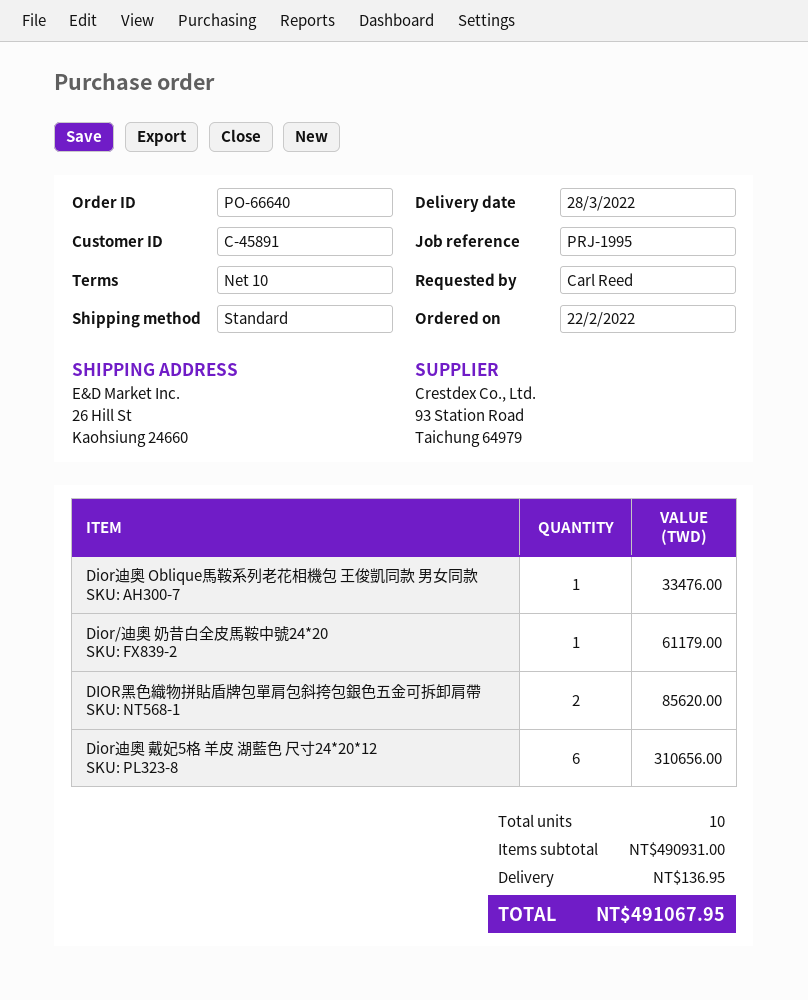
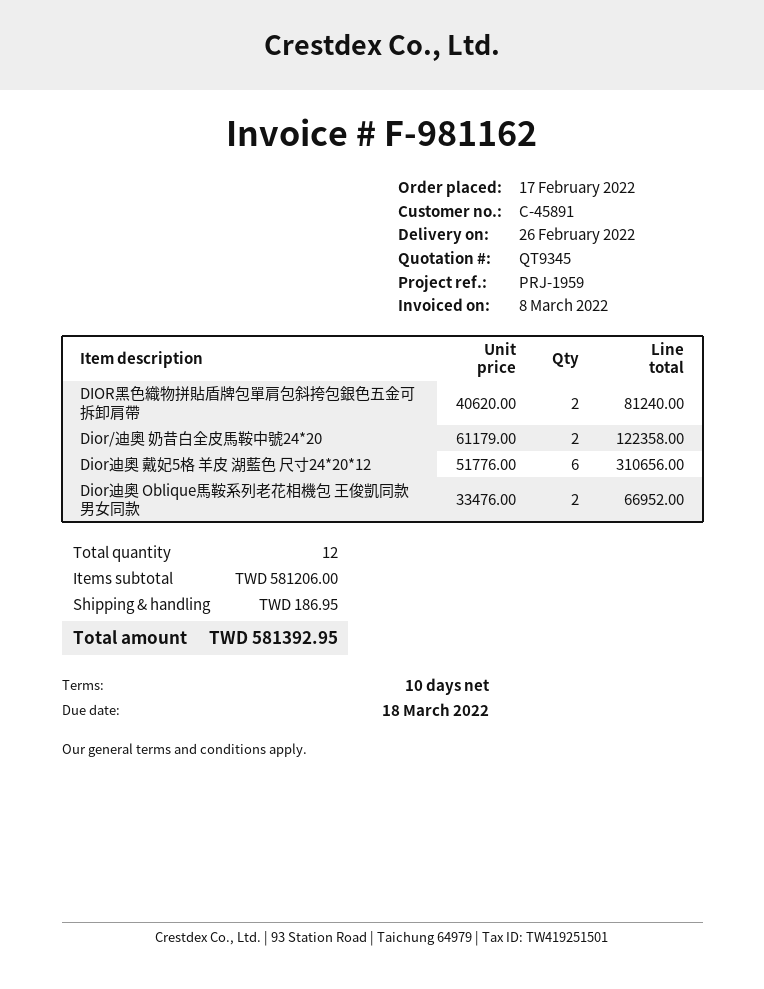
order date: 2022-02-22 -> 2022-02-17
delivery date: 2022-03-28 -> 2022-02-26
reference: PRJ-1995 -> PRJ-1959
Dior迪奧 Oblique馬鞍系列老花相機包 王俊凱同款 男女同款: 1 for 33476.00 -> 2 for 66952.00
Dior/迪奧 奶昔白全皮馬鞍中號24*20: 1 for 61179.00 -> 2 for 122358.00
DIOR黑色織物拼貼盾牌包單肩包斜挎包銀色五金可拆卸肩帶: 2 for 85620.00 -> 2 for 81240.00
total quantity: 10 -> 12
subtotal: 490931.00 -> 581206.00
shipping: 136.95 -> 186.95
total: 491067.95 -> 581392.95

